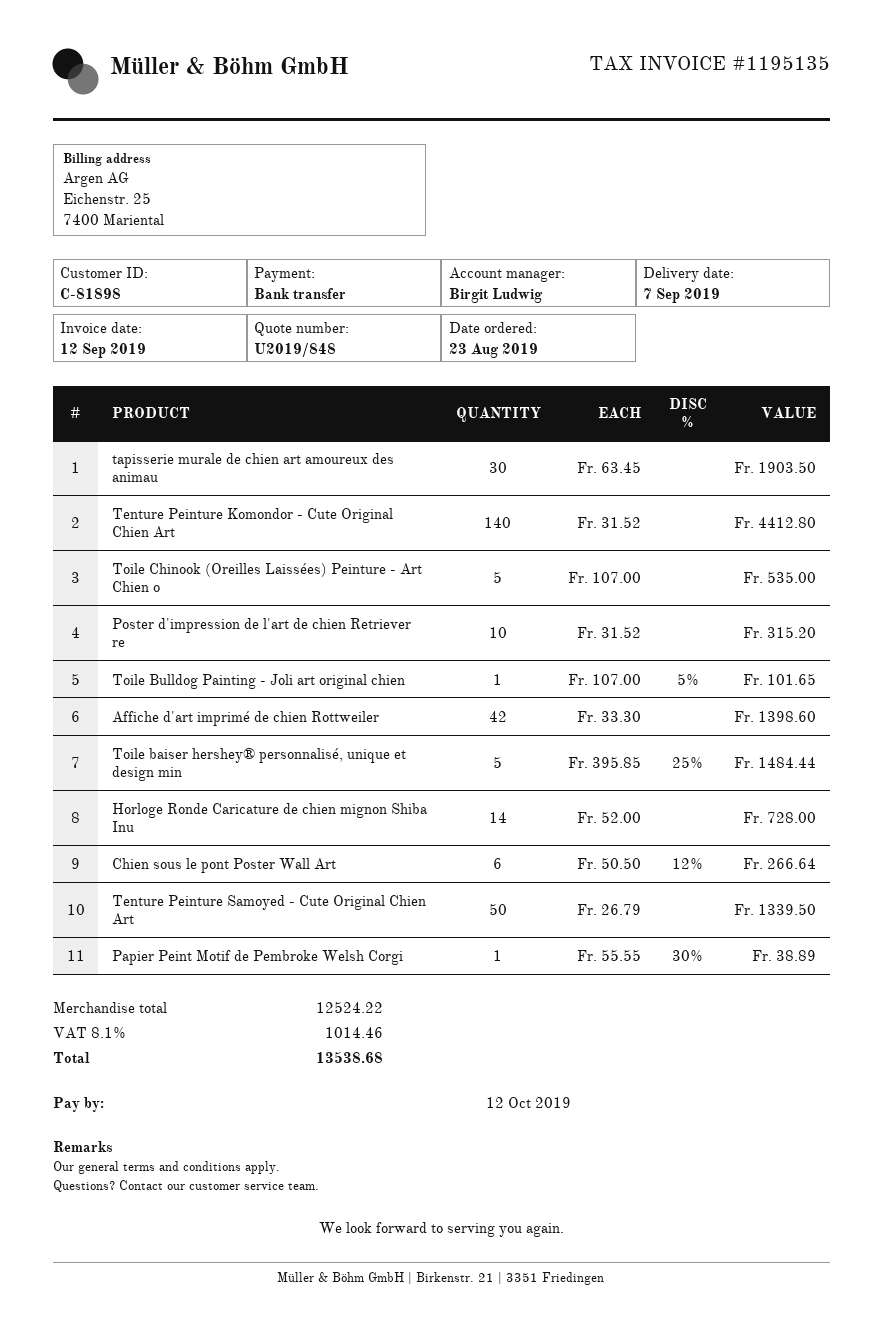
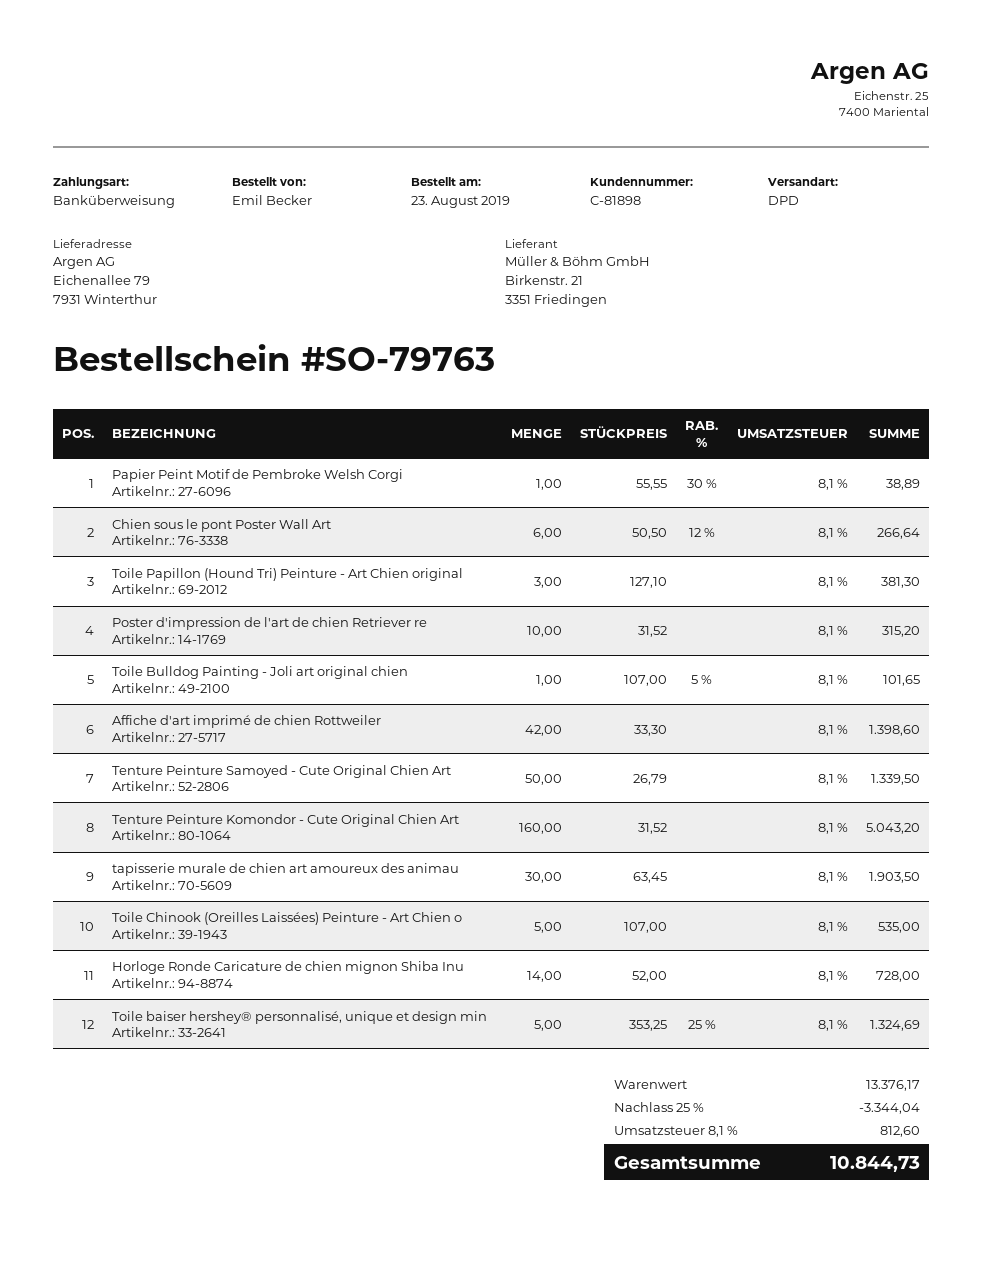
Tenture Peinture Komondor - Cute Original Chien Art: 140 x 31.52 = 4412.80 -> 160 x 31.52 = 5043.20
Toile baiser hershey® personnalisé, unique et design min: 5 x 395.85 - 25% = 1484.44 -> 5 x 353.25 - 25% = 1324.69
Toile Papillon (Hound Tri) Peinture - Art Chien original: none -> 3 x 127.10 = 381.30
subtotal: 12524.22 -> 13376.17
discount: none -> 25% = 3344.04
tax: 8.1% = 1014.46 -> 8.1% = 812.60
total: 13538.68 -> 10844.73

